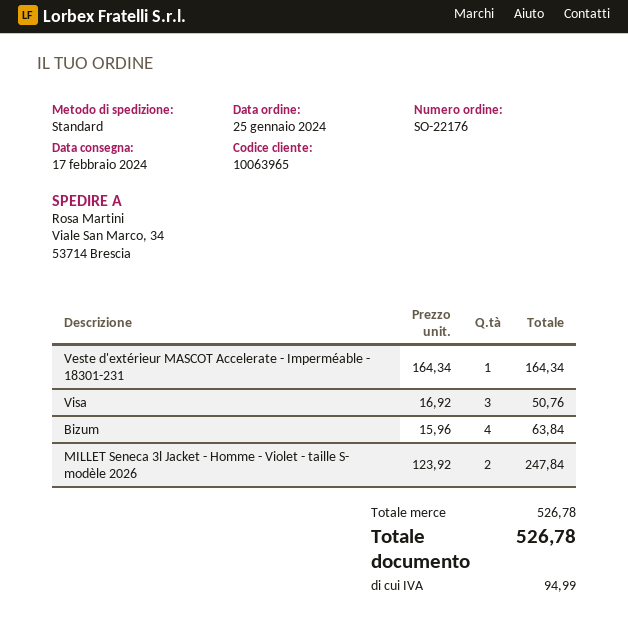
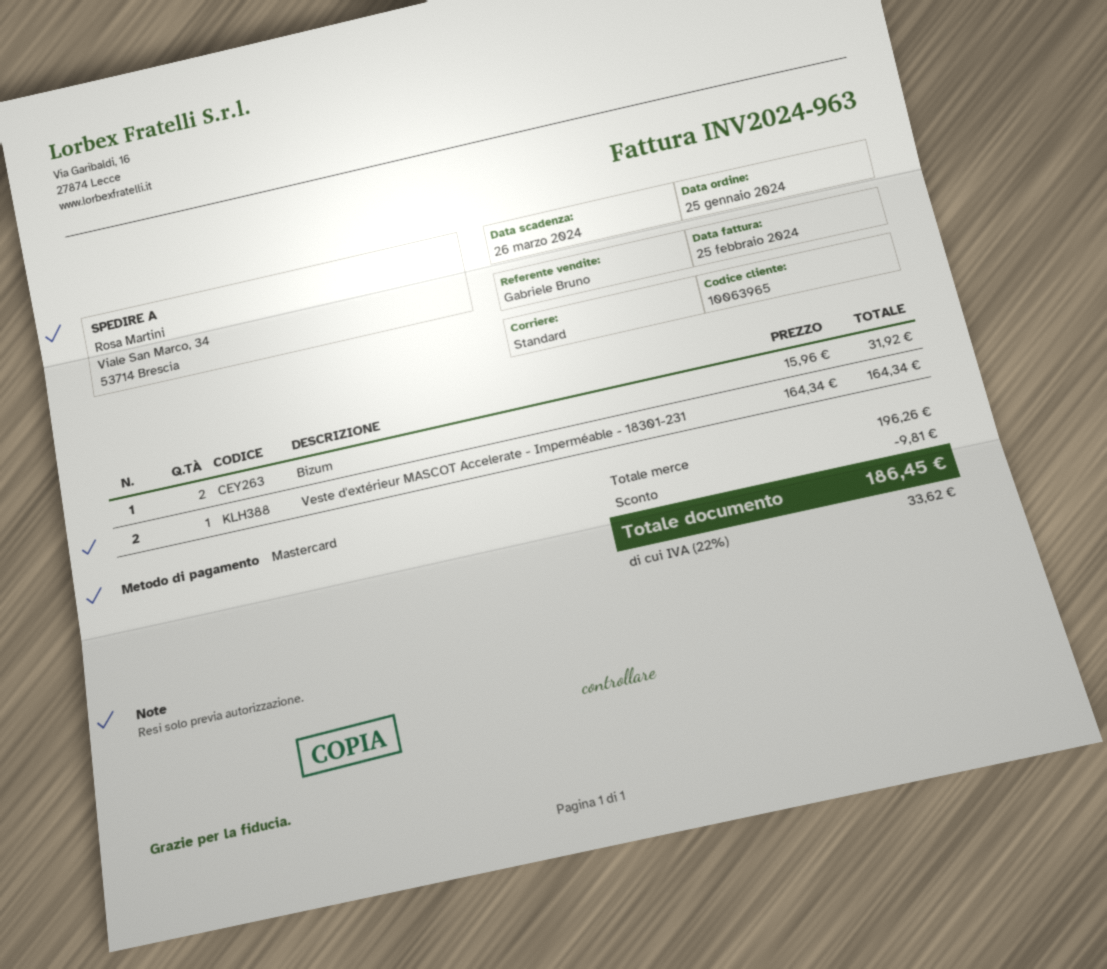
Visa: 3 x 16.92 = 50.76 -> none
Bizum: 4 x 15.96 = 63.84 -> 2 x 15.96 = 31.92
MILLET Seneca 3l Jacket - Homme - Violet - taille S- modèle 2026: 2 x 123.92 = 247.84 -> none
subtotal: 526.78 -> 196.26
discount: none -> 9.81
tax: 94.99 -> 33.62
total: 526.78 -> 186.45

